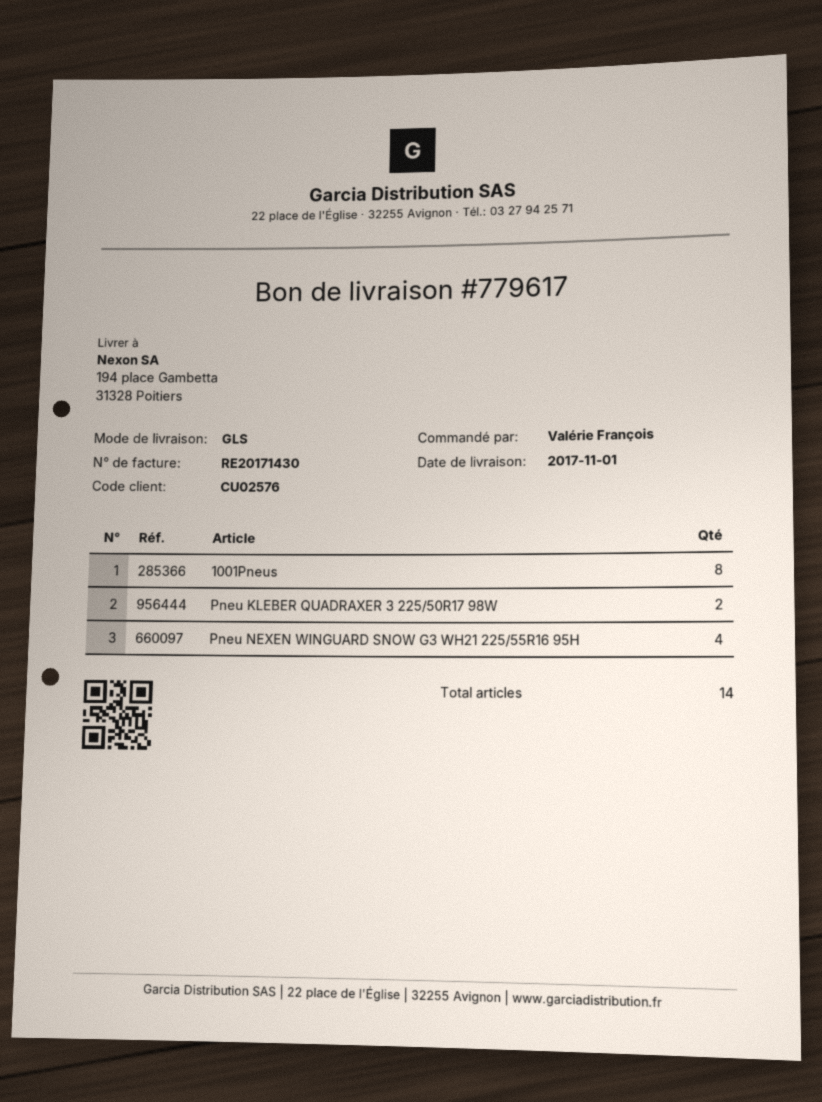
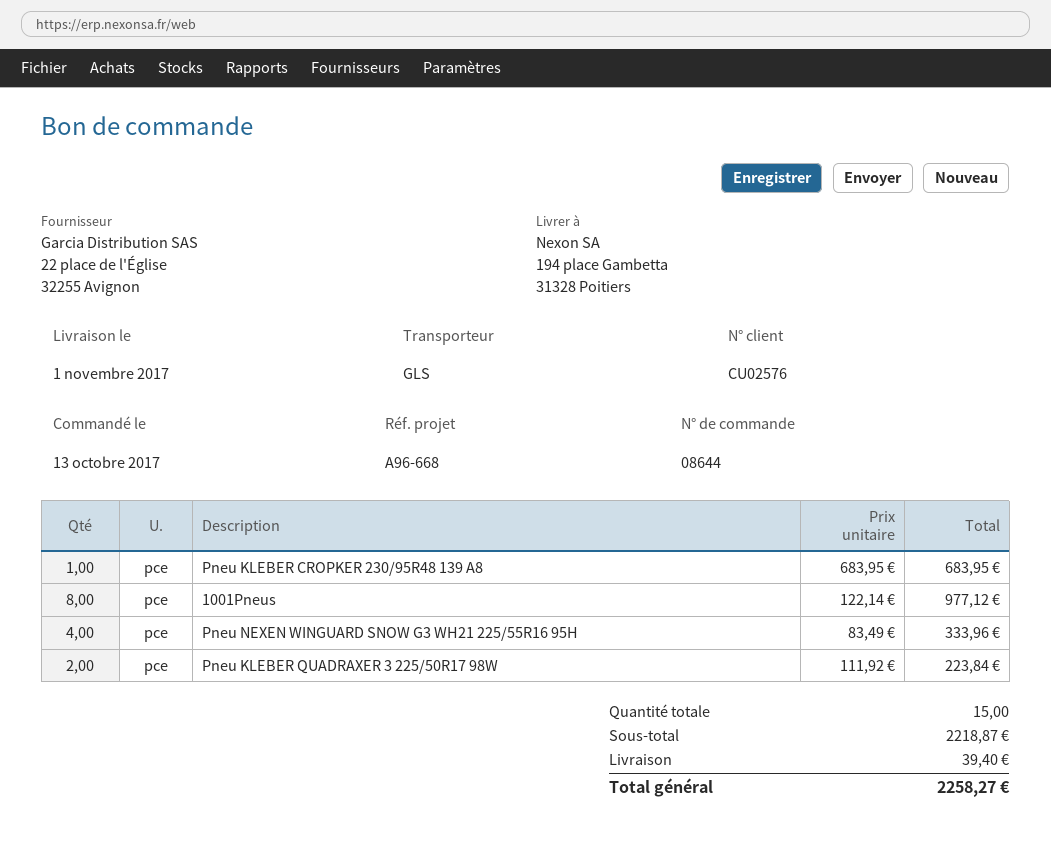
Pneu KLEBER CROPKER 230/95R48 139 A8: none -> 1
total quantity: 14 -> 15

